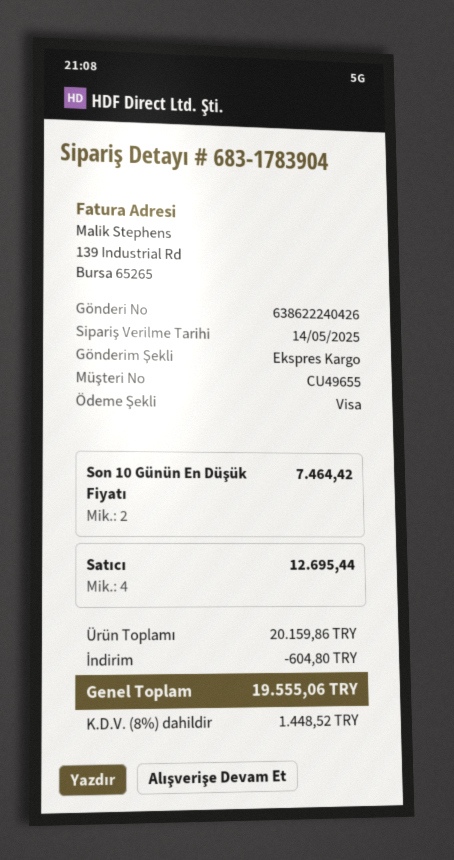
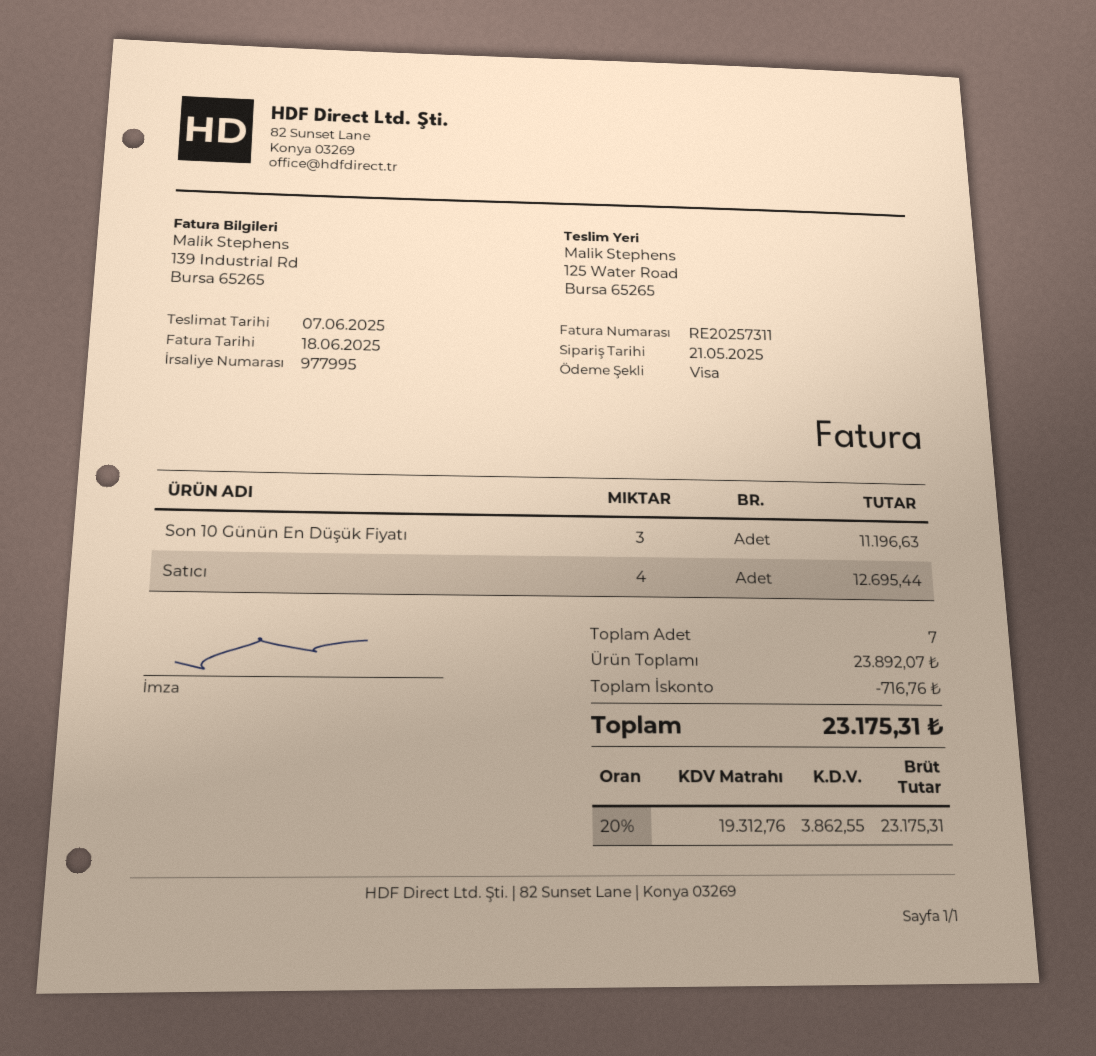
order date: 2025-05-14 -> 2025-05-21
Son 10 Günün En Düşük Fiyatı: 2 for 7464.42 -> 3 for 11196.63
subtotal: 20159.86 -> 23892.07
discount: 604.80 -> 716.76
tax: 8% = 1448.52 -> 20% = 3862.55
total: 19555.06 -> 23175.31

